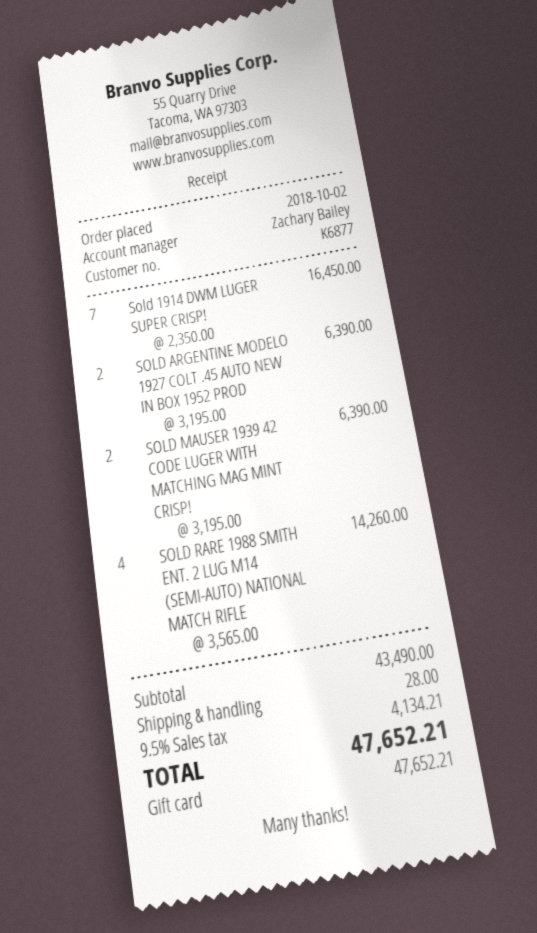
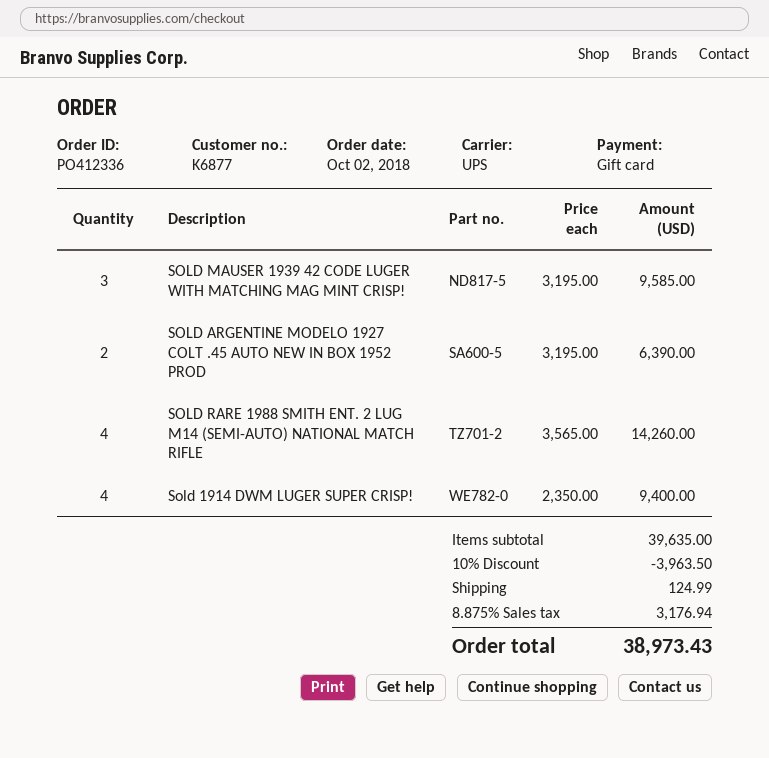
Sold 1914 DWM LUGER SUPER CRISP!: 7 x 2350.00 = 16450.00 -> 4 x 2350.00 = 9400.00
SOLD MAUSER 1939 42 CODE LUGER WITH MATCHING MAG MINT CRISP!: 2 x 3195.00 = 6390.00 -> 3 x 3195.00 = 9585.00
subtotal: 43490.00 -> 39635.00
discount: none -> 10% = 3963.50
shipping: 28.00 -> 124.99
tax: 9.5% = 4134.21 -> 8.875% = 3176.94
total: 47652.21 -> 38973.43

